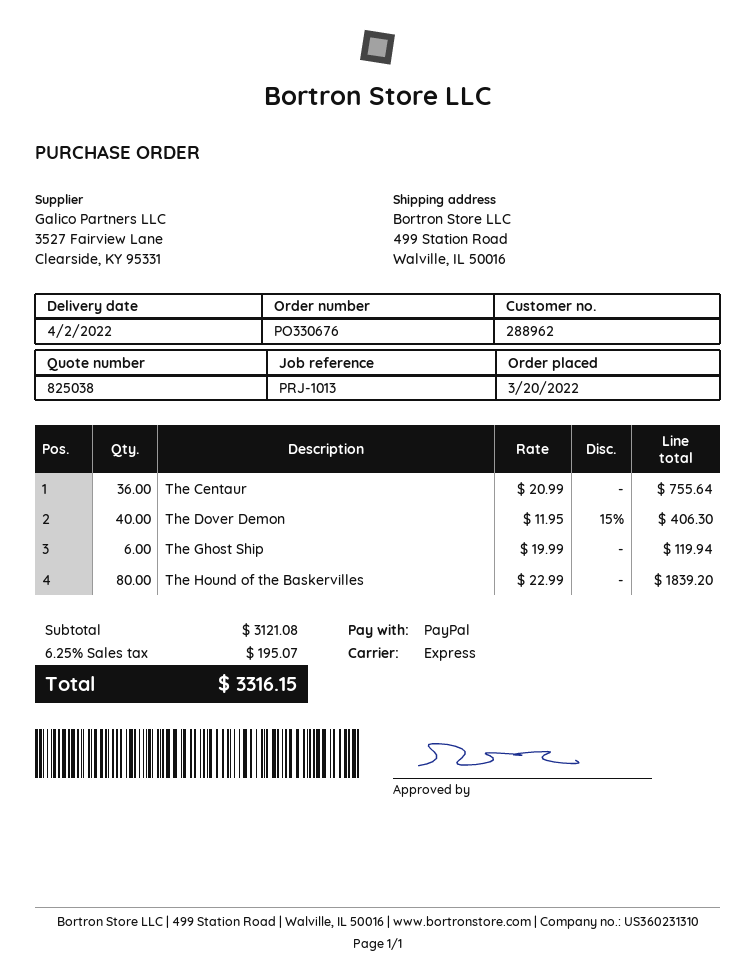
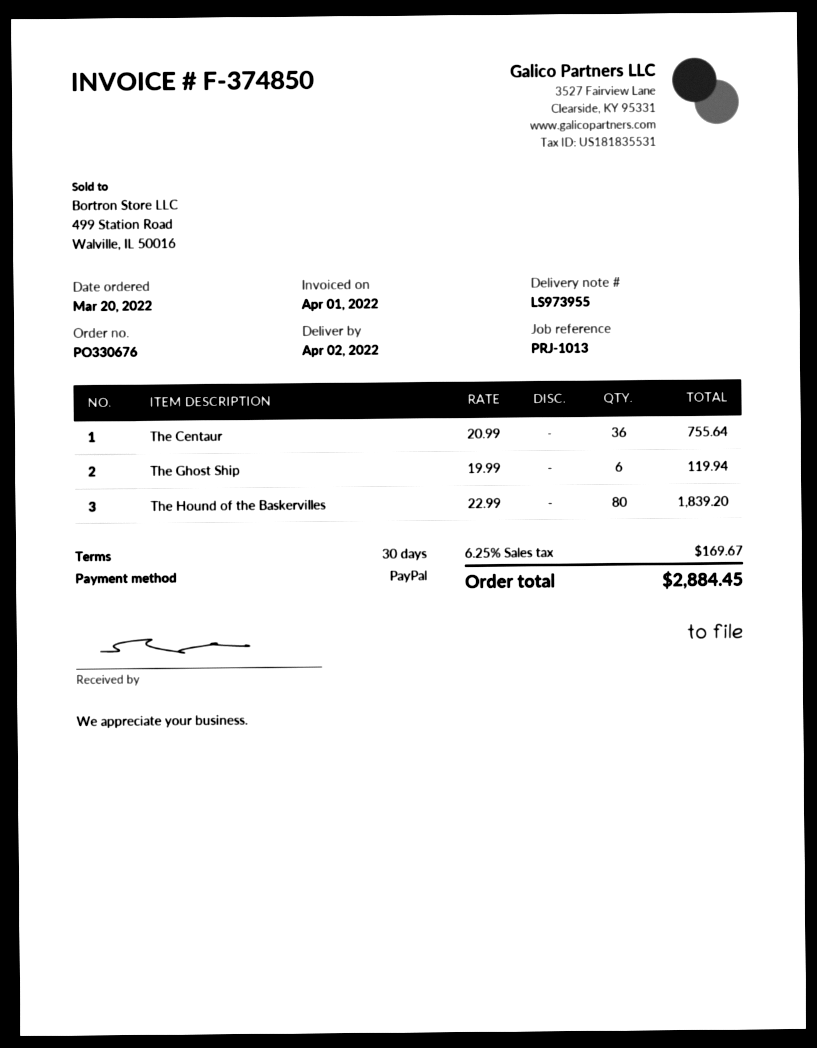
The Dover Demon: 40 x 11.95 - 15% = 406.30 -> none
tax: 6.25% = 195.07 -> 6.25% = 169.67
total: 3316.15 -> 2884.45

